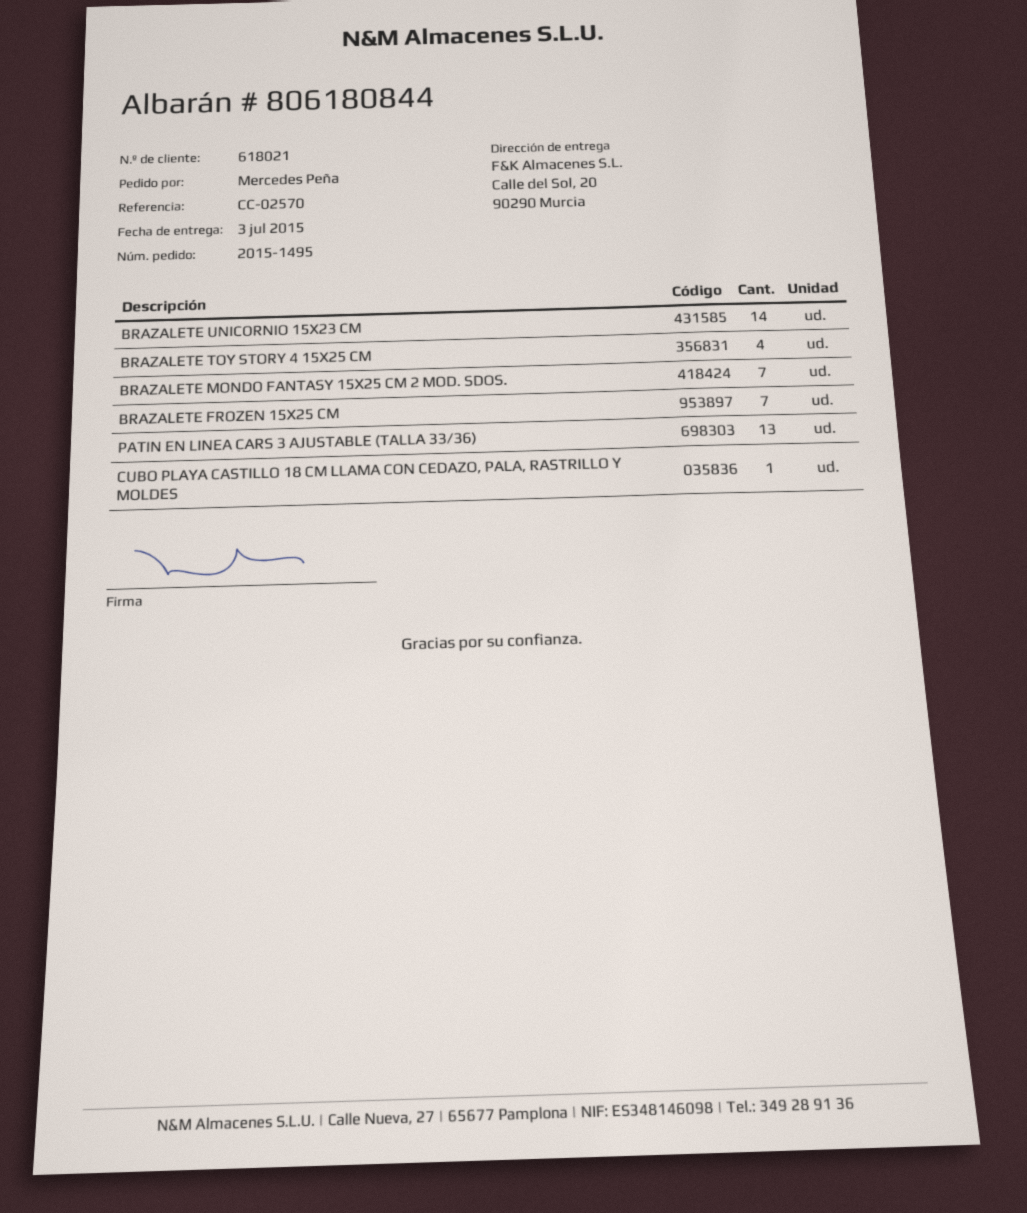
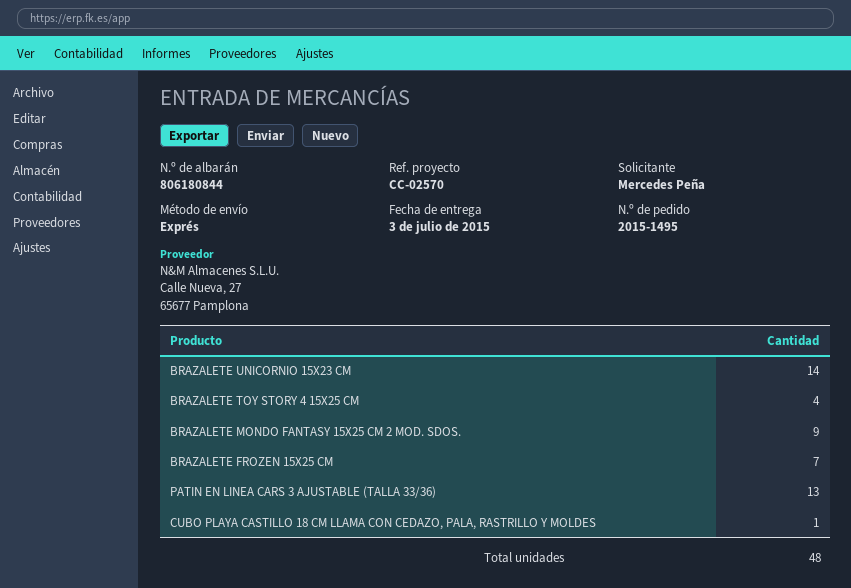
BRAZALETE MONDO FANTASY 15X25 CM 2 MOD. SDOS.: 7 -> 9

